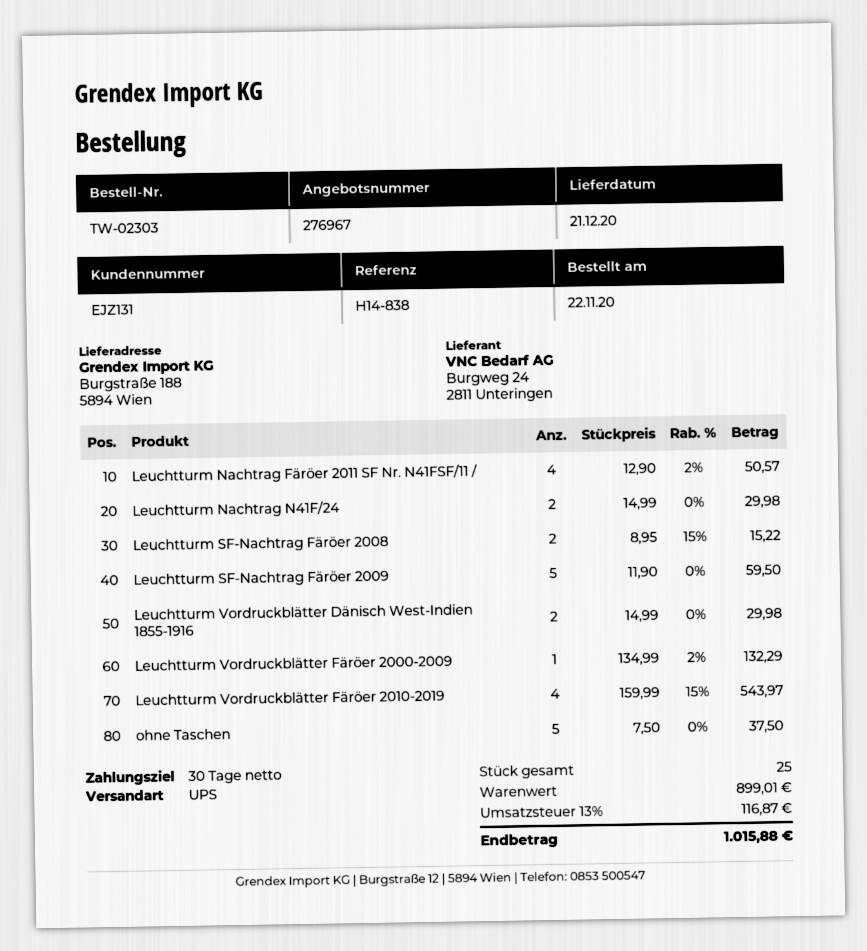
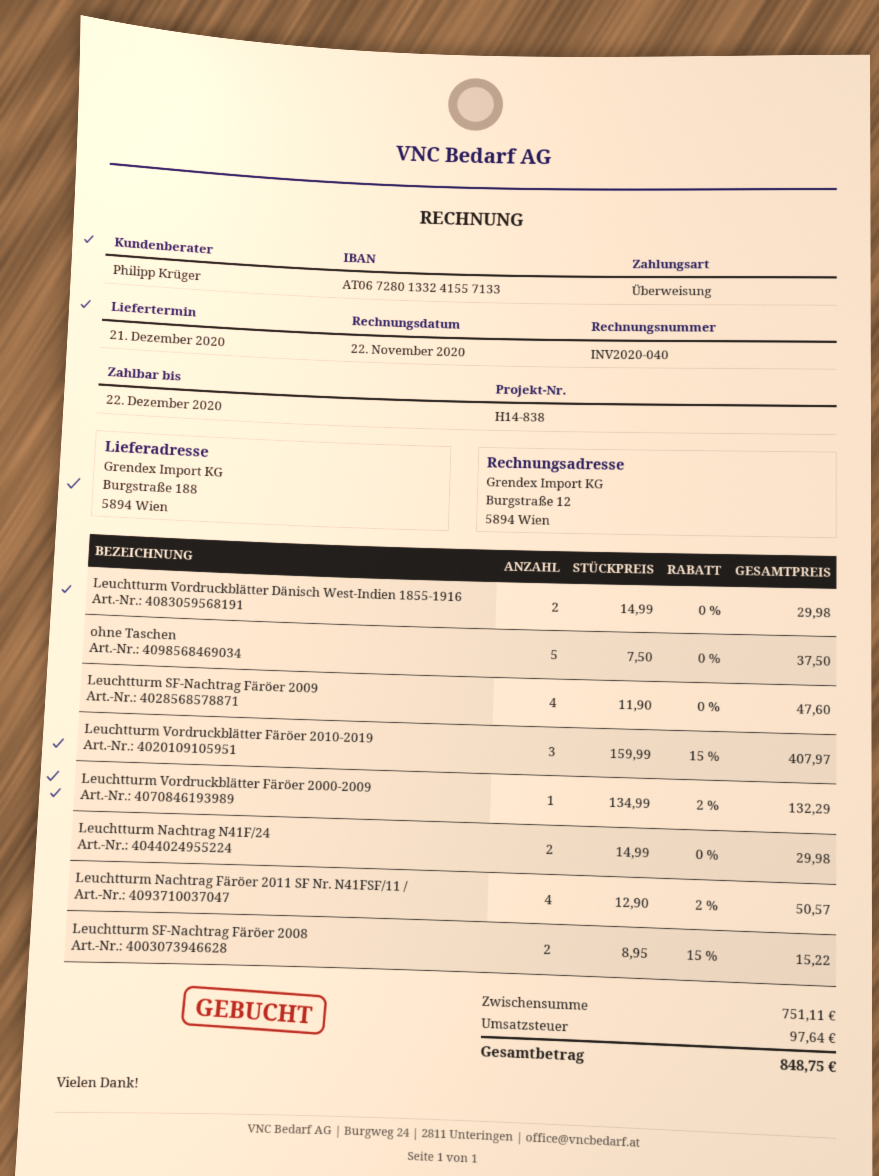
Leuchtturm SF-Nachtrag Färöer 2009: 5 x 11.90 = 59.50 -> 4 x 11.90 = 47.60
Leuchtturm Vordruckblätter Färöer 2010-2019: 4 x 159.99 - 15% = 543.97 -> 3 x 159.99 - 15% = 407.97
subtotal: 899.01 -> 751.11
tax: 116.87 -> 97.64
total: 1015.88 -> 848.75

